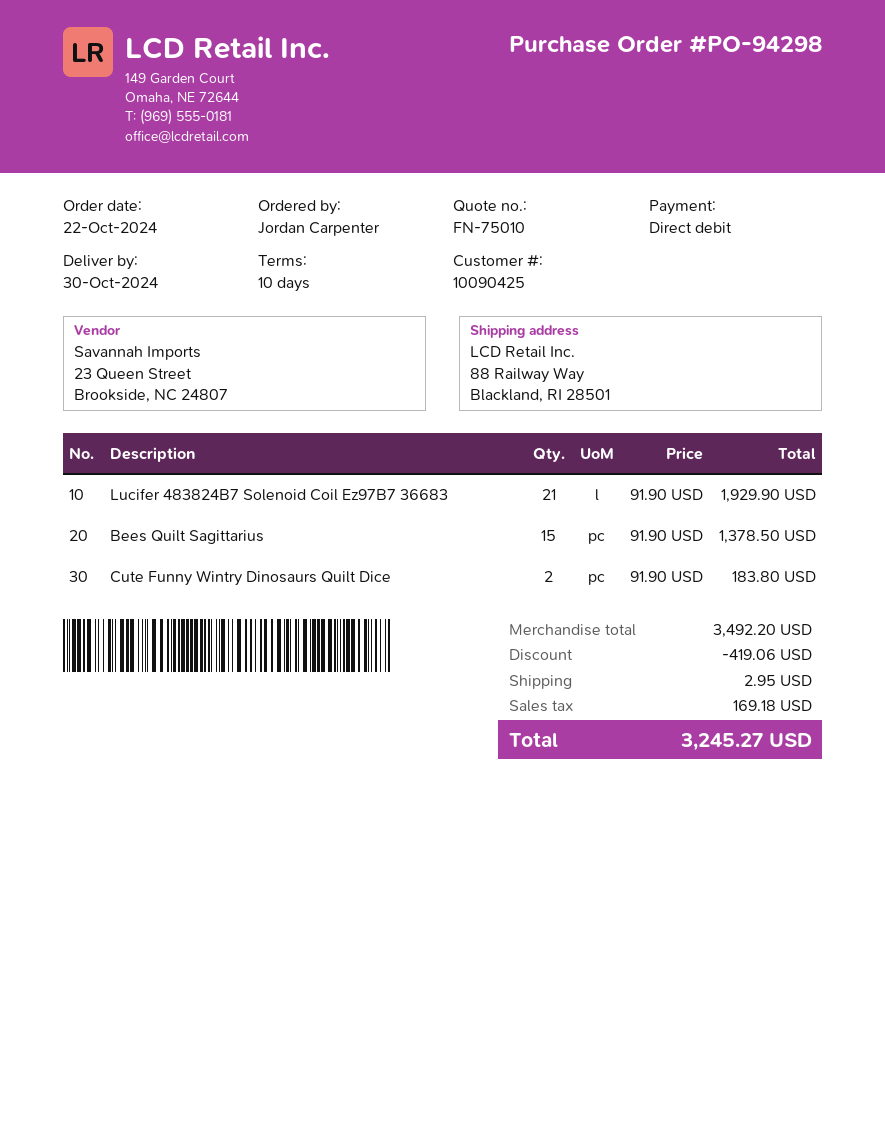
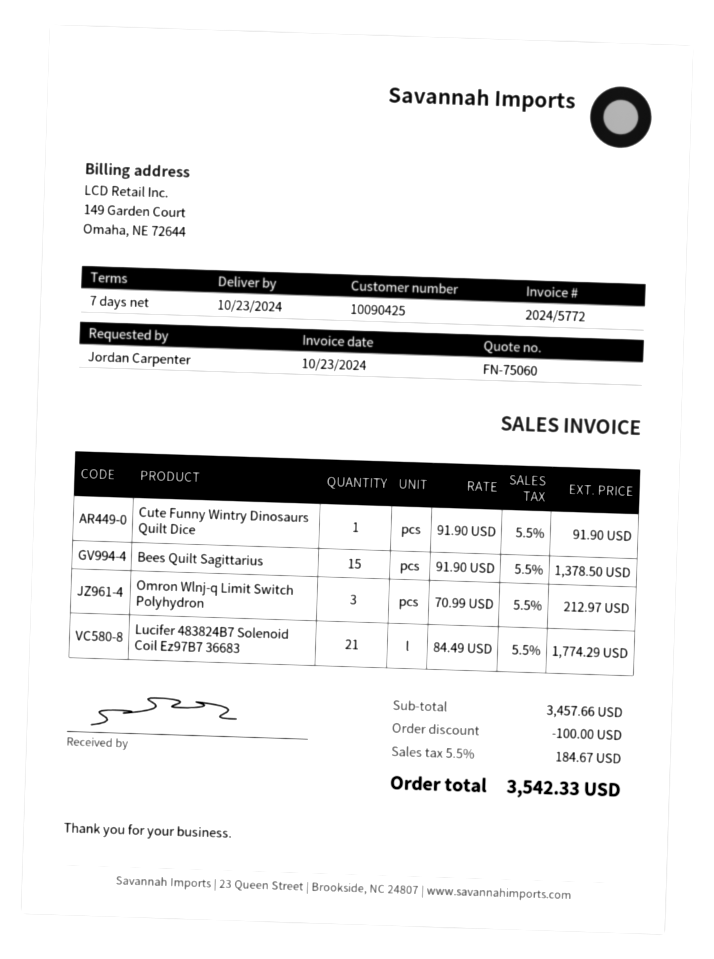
quote number: FN-75010 -> FN-75060
delivery date: 2024-10-30 -> 2024-10-23
payment terms: 10 days -> 7 days
Lucifer 483824B7 Solenoid Coil Ez97B7 36683: 21 x 91.90 = 1929.90 -> 21 x 84.49 = 1774.29
Cute Funny Wintry Dinosaurs Quilt Dice: 2 x 91.90 = 183.80 -> 1 x 91.90 = 91.90
Omron Wlnj-q Limit Switch Polyhydron: none -> 3 x 70.99 = 212.97
subtotal: 3492.20 -> 3457.66
discount: 419.06 -> 100.00
shipping: 2.95 -> none
tax: 169.18 -> 184.67
total: 3245.27 -> 3542.33

